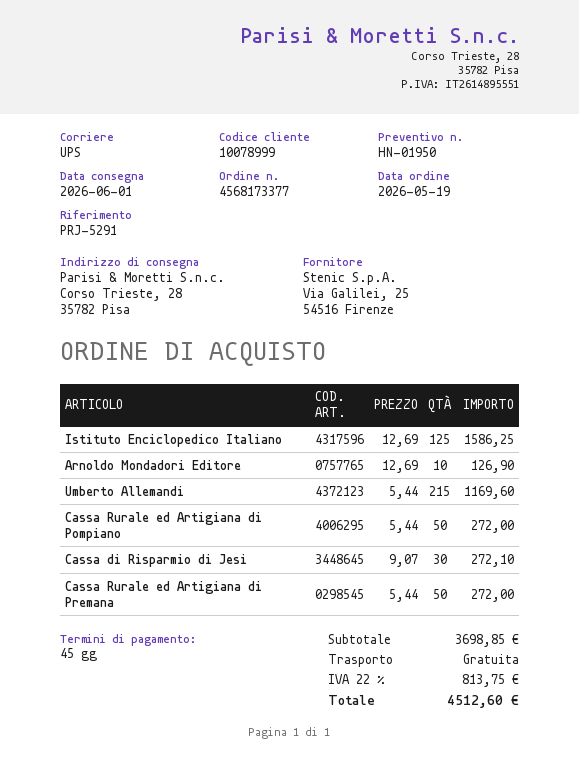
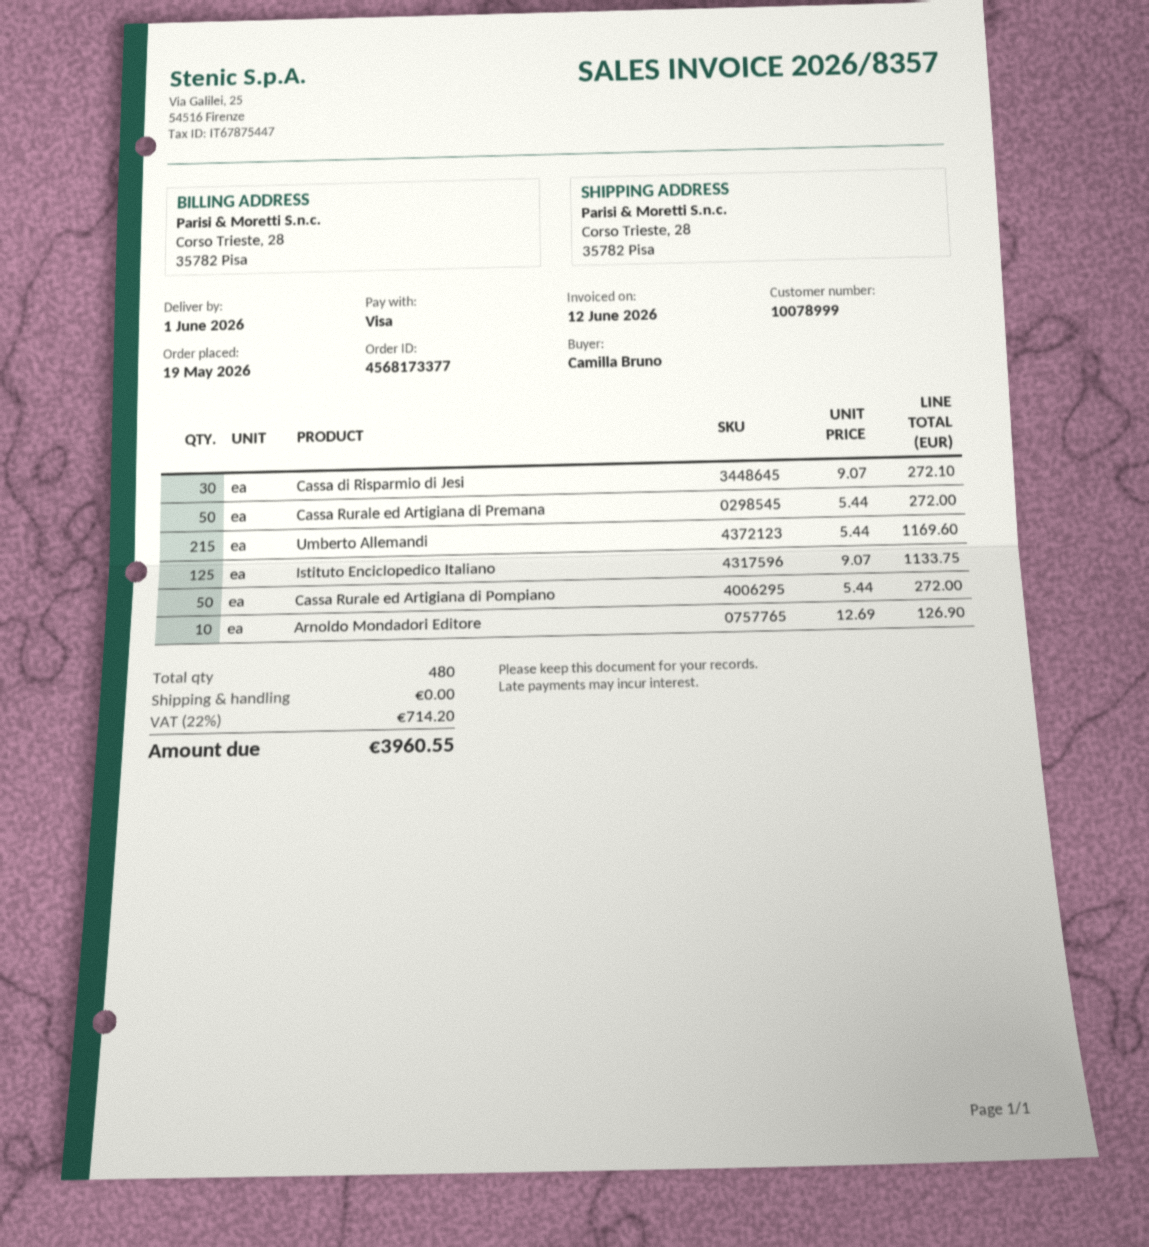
Istituto Enciclopedico Italiano: 125 x 12.69 = 1586.25 -> 125 x 9.07 = 1133.75
tax: 22% = 813.75 -> 22% = 714.20
total: 4512.60 -> 3960.55

